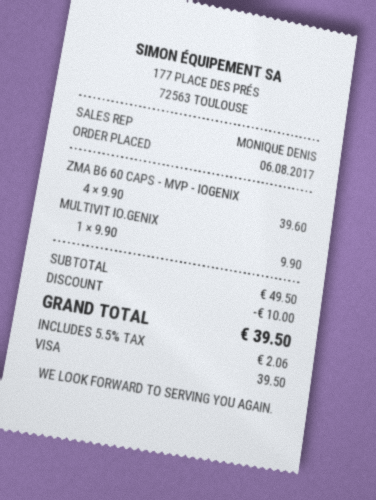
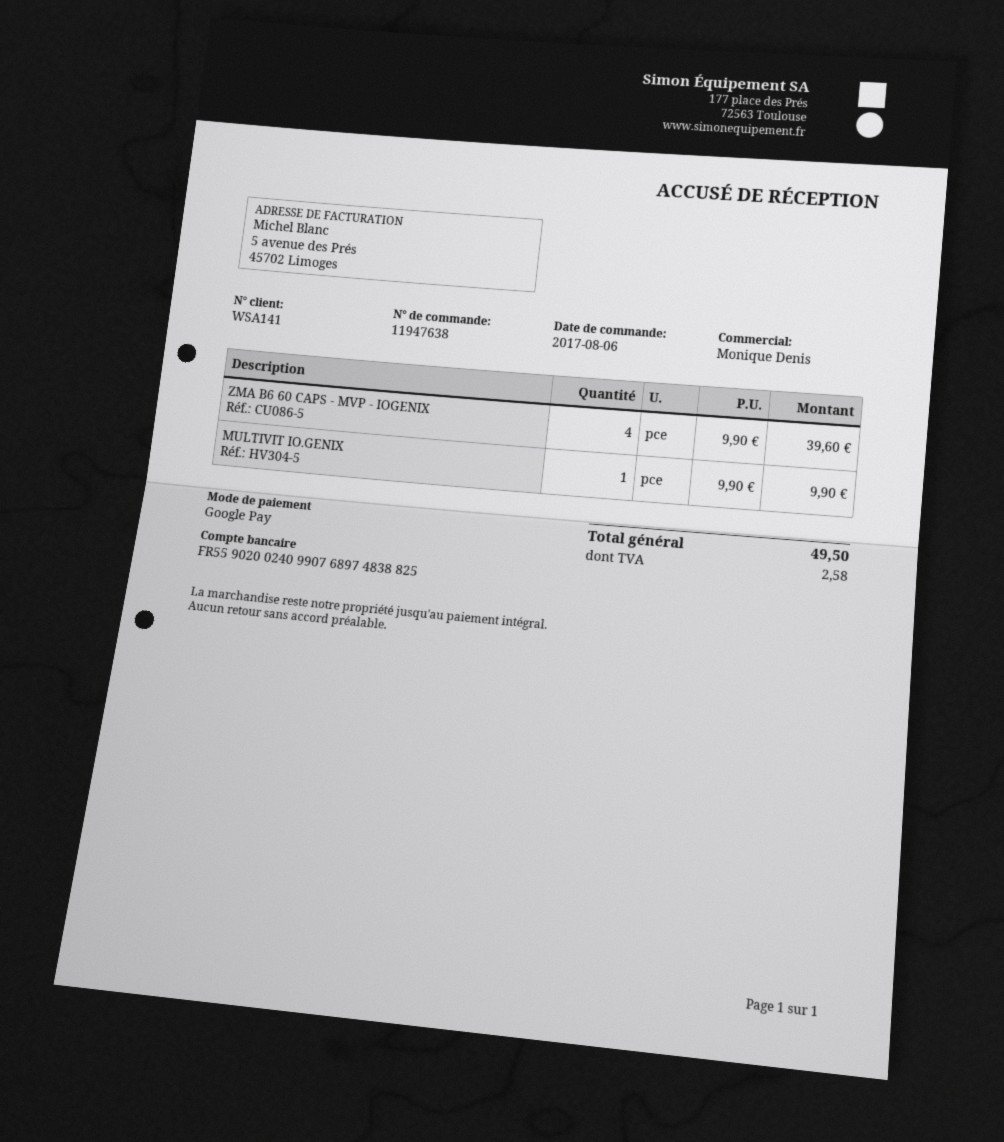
payment method: Visa -> Google Pay
discount: 10.00 -> none
tax: 2.06 -> 2.58
total: 39.50 -> 49.50

